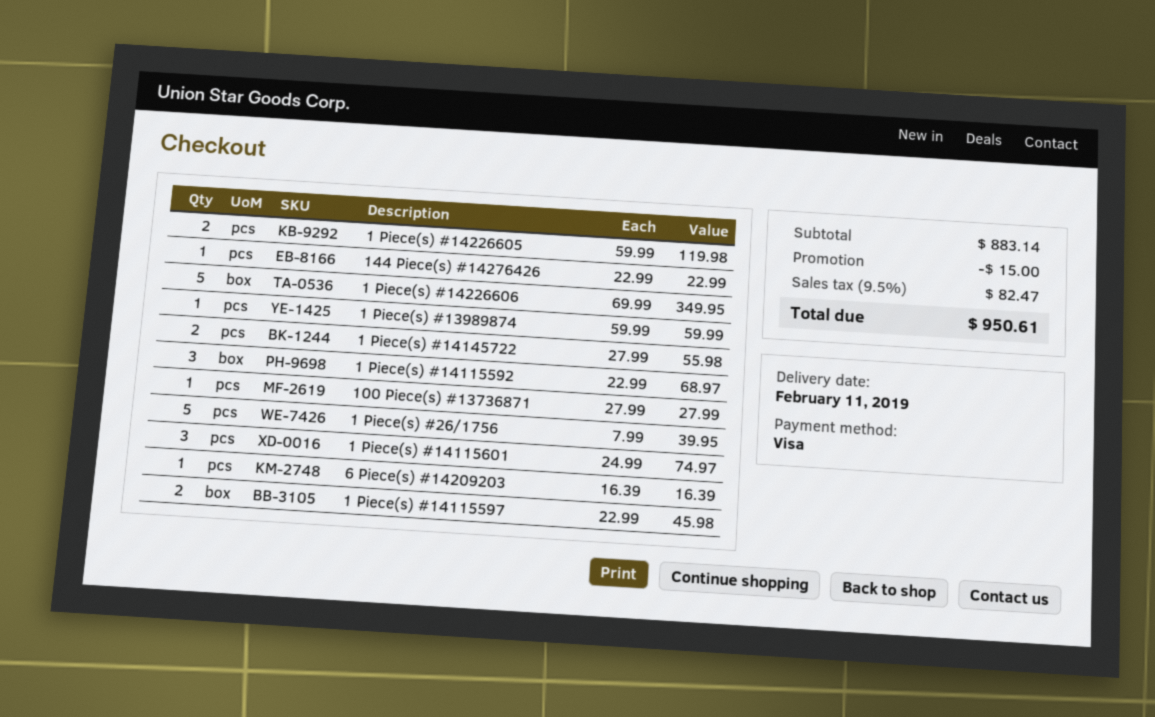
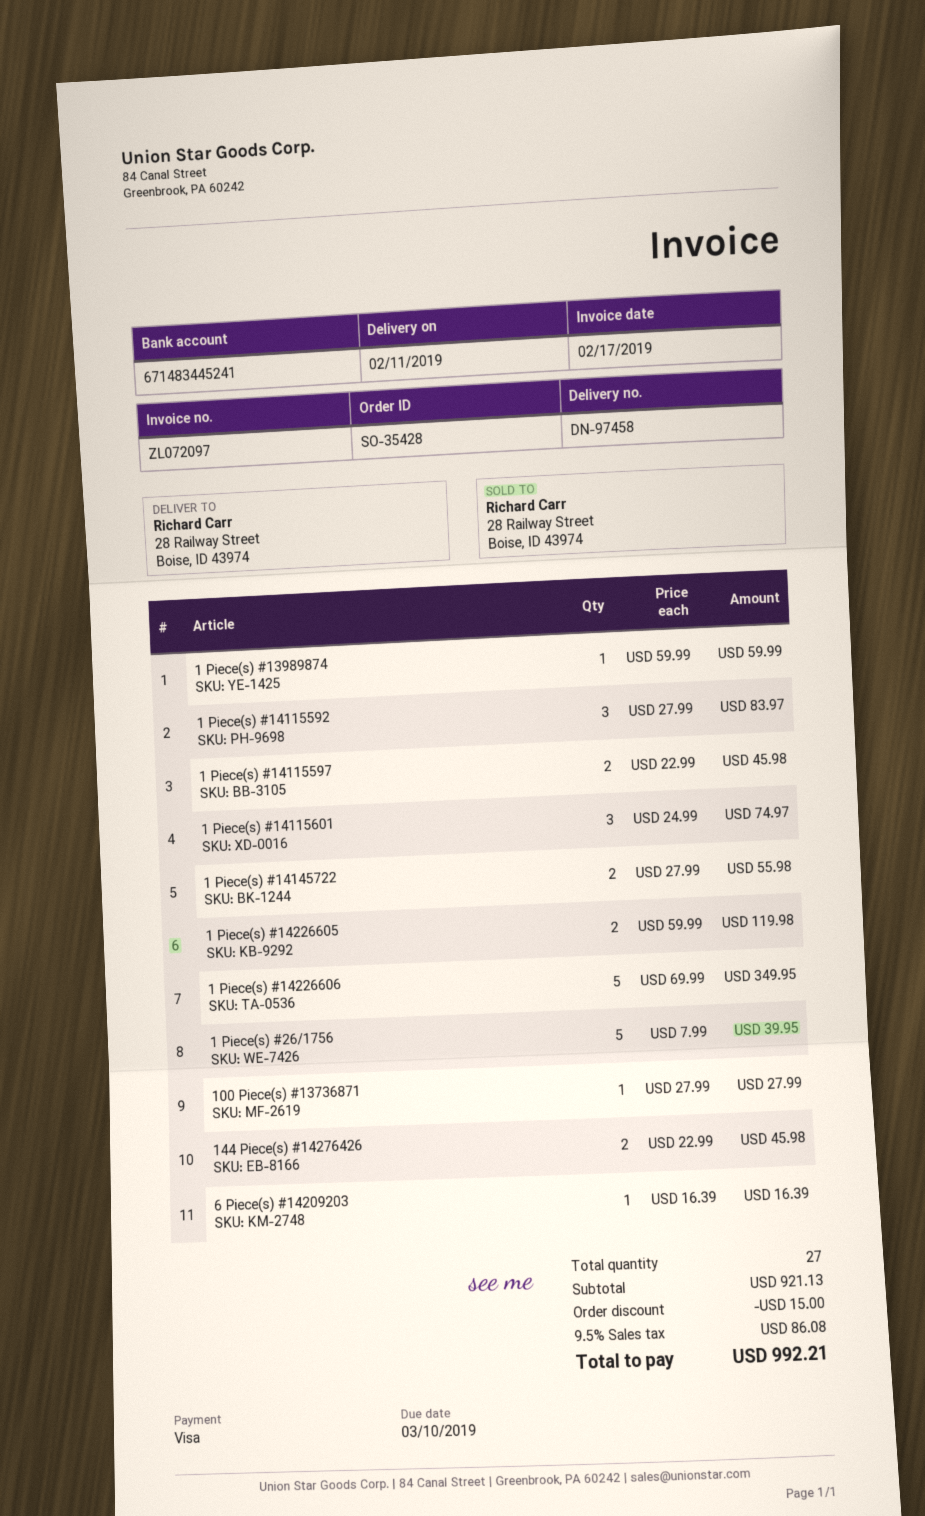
144 Piece(s) #14276426: 1 x 22.99 = 22.99 -> 2 x 22.99 = 45.98
1 Piece(s) #14115592: 3 x 22.99 = 68.97 -> 3 x 27.99 = 83.97
subtotal: 883.14 -> 921.13
tax: 9.5% = 82.47 -> 9.5% = 86.08
total: 950.61 -> 992.21

